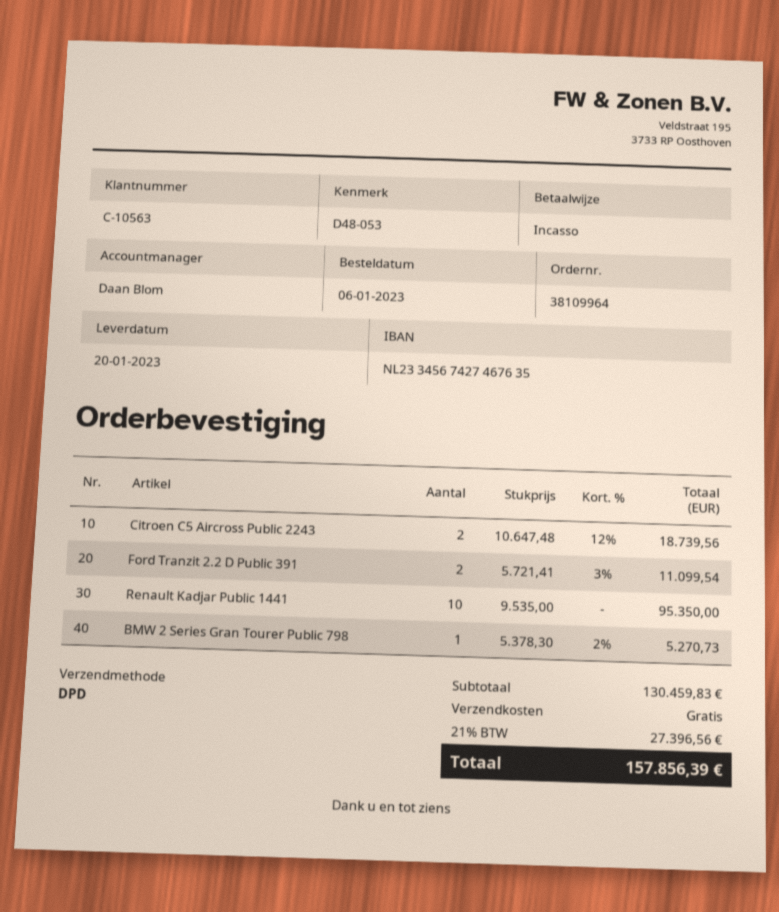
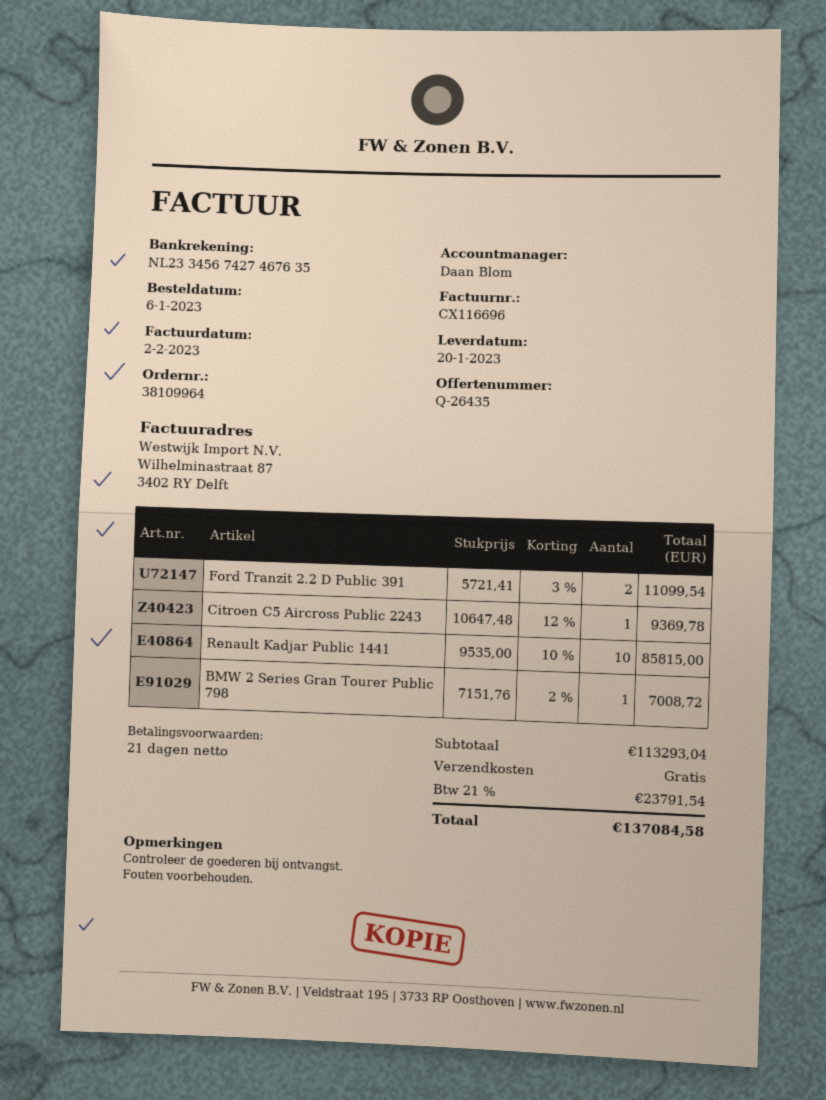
Citroen C5 Aircross Public 2243: 2 x 10647.48 - 12% = 18739.56 -> 1 x 10647.48 - 12% = 9369.78
Renault Kadjar Public 1441: 10 x 9535.00 = 95350.00 -> 10 x 9535.00 - 10% = 85815.00
BMW 2 Series Gran Tourer Public 798: 1 x 5378.30 - 2% = 5270.73 -> 1 x 7151.76 - 2% = 7008.72
subtotal: 130459.83 -> 113293.04
tax: 21% = 27396.56 -> 21% = 23791.54
total: 157856.39 -> 137084.58

